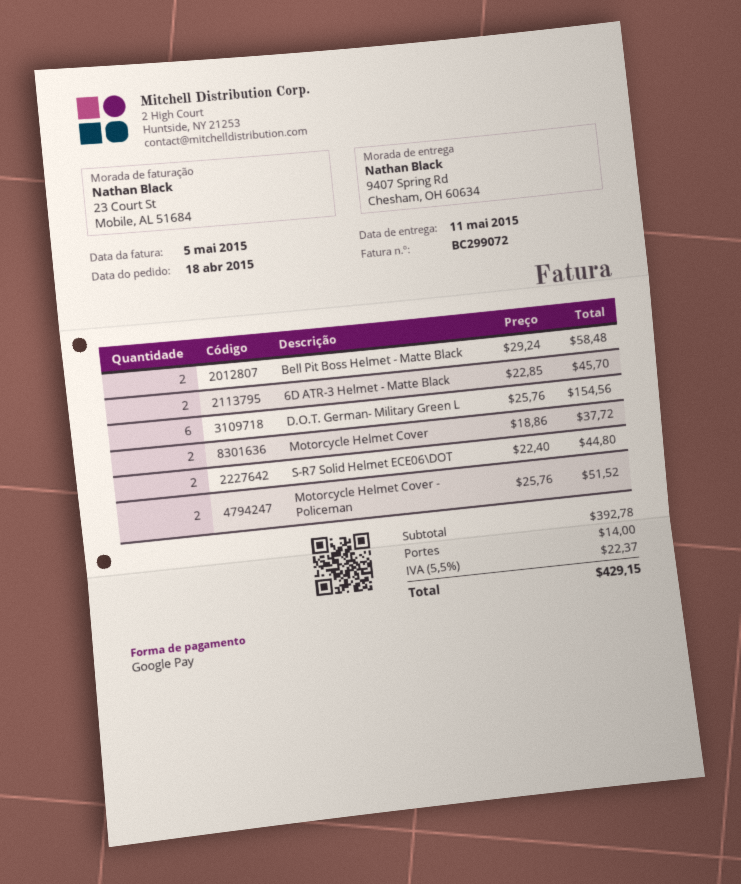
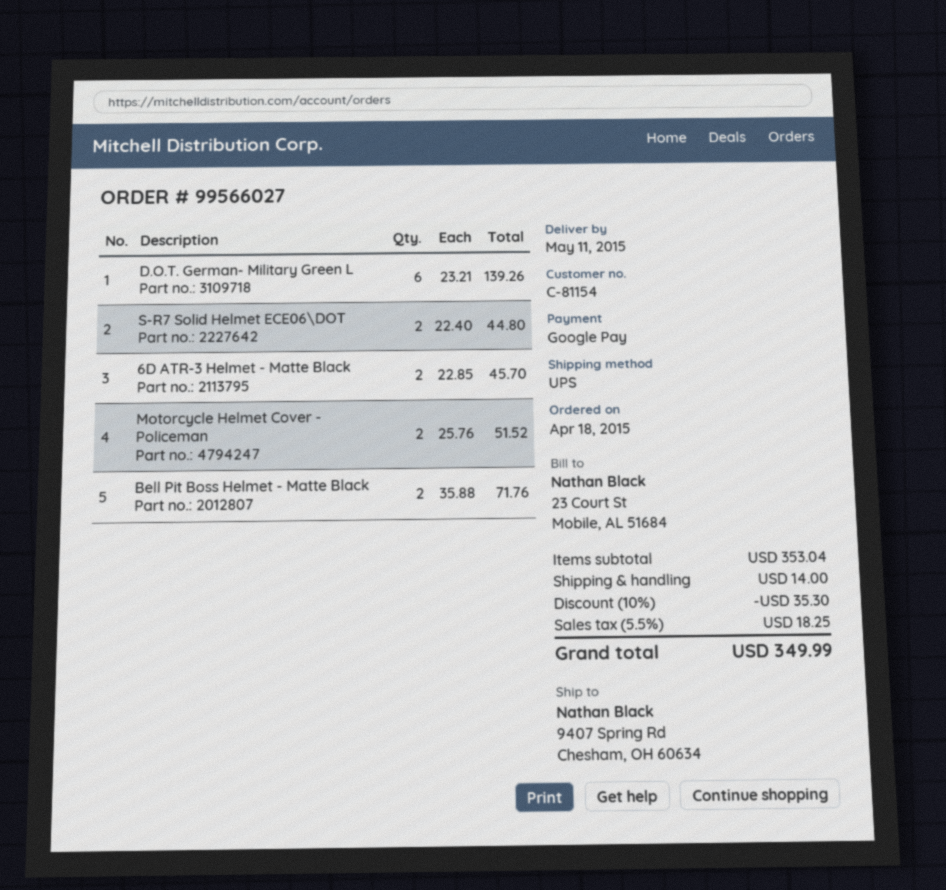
Bell Pit Boss Helmet - Matte Black: 2 x 29.24 = 58.48 -> 2 x 35.88 = 71.76
D.O.T. German- Military Green L: 6 x 25.76 = 154.56 -> 6 x 23.21 = 139.26
Motorcycle Helmet Cover: 2 x 18.86 = 37.72 -> none
subtotal: 392.78 -> 353.04
discount: none -> 10% = 35.30
tax: 5.5% = 22.37 -> 5.5% = 18.25
total: 429.15 -> 349.99

